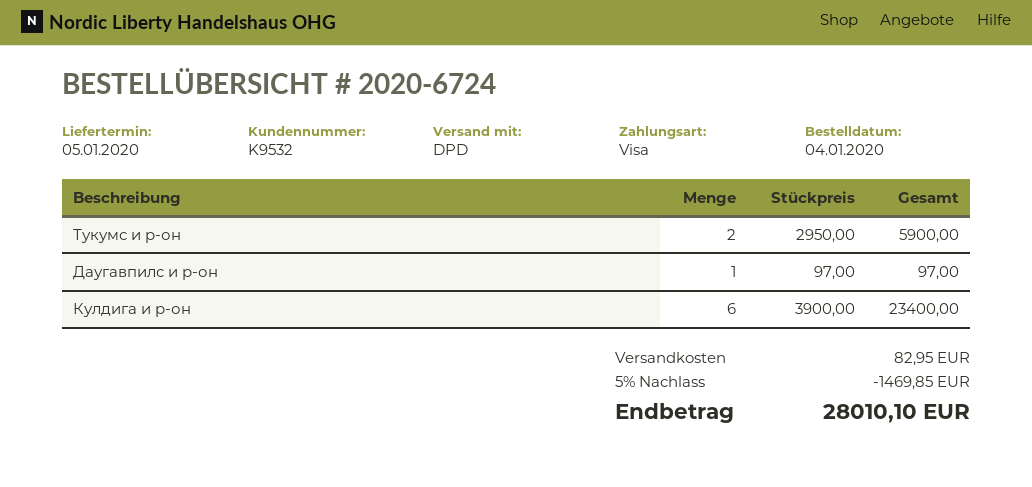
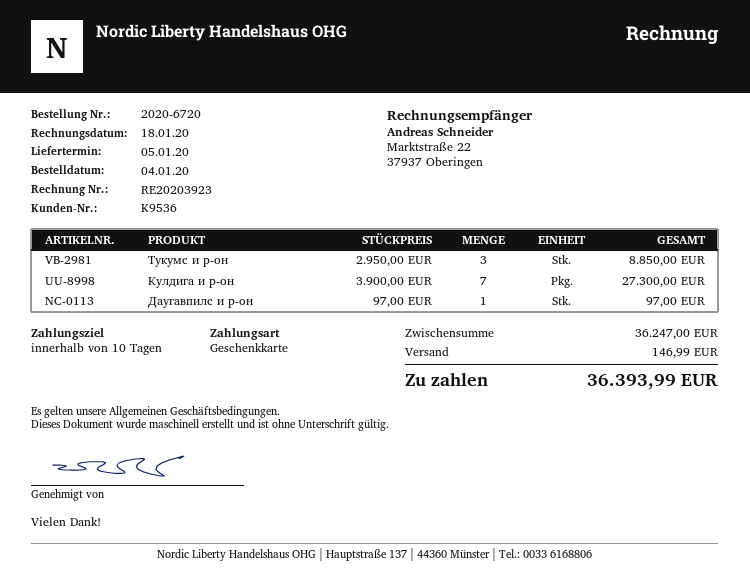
order number: 2020-6724 -> 2020-6720
customer number: K9532 -> K9536
payment method: Visa -> gift card
Тукумс и р-он: 2 x 2950.00 = 5900.00 -> 3 x 2950.00 = 8850.00
Кулдига и р-он: 6 x 3900.00 = 23400.00 -> 7 x 3900.00 = 27300.00
discount: 5% = 1469.85 -> none
shipping: 82.95 -> 146.99
total: 28010.10 -> 36393.99

